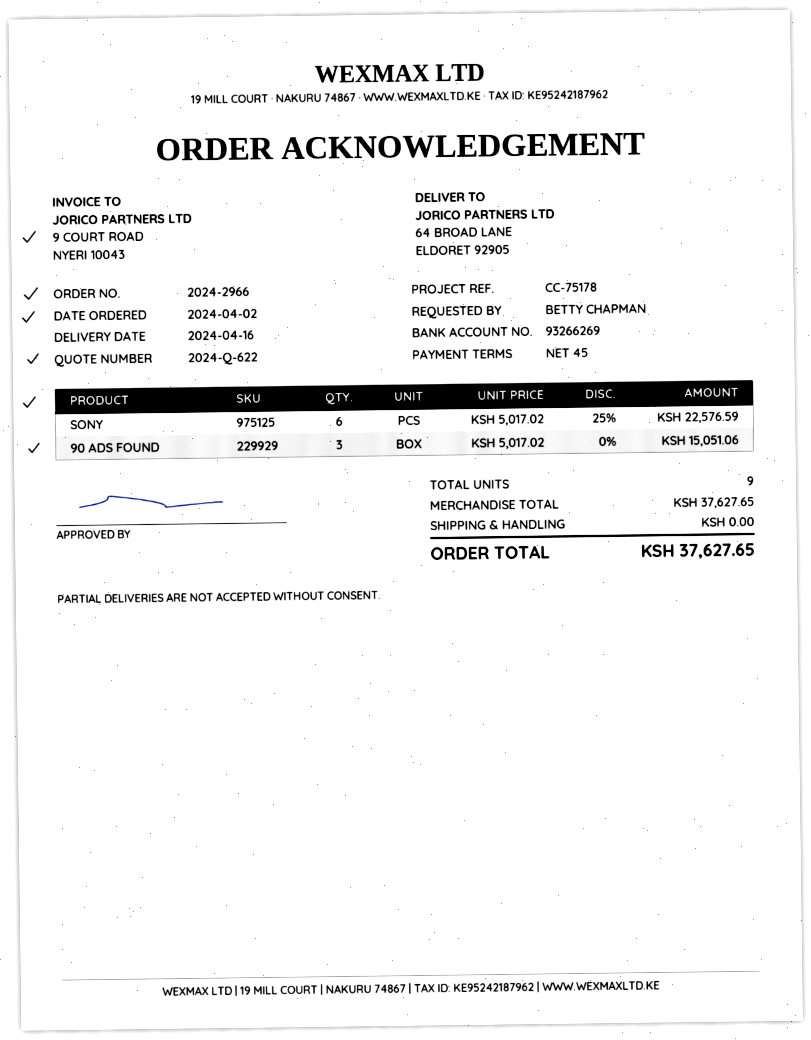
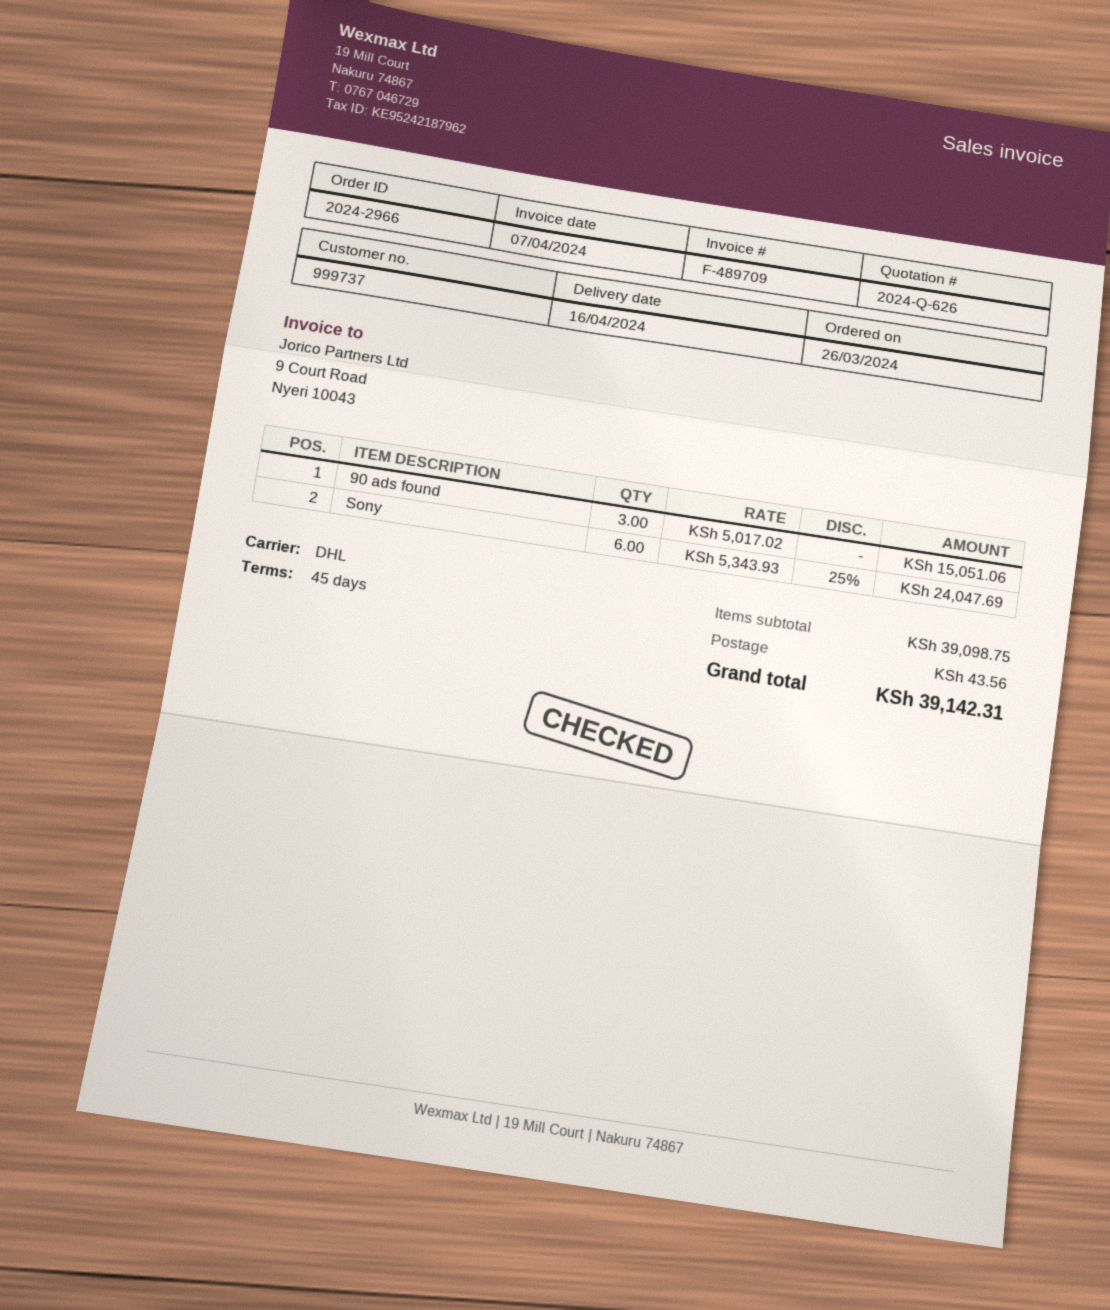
quote number: 2024-Q-622 -> 2024-Q-626
order date: 2024-04-02 -> 2024-03-26
SONY: 6 x 5017.02 - 25% = 22576.59 -> 6 x 5343.93 - 25% = 24047.69
subtotal: 37627.65 -> 39098.75
shipping: 0.00 -> 43.56
total: 37627.65 -> 39142.31

